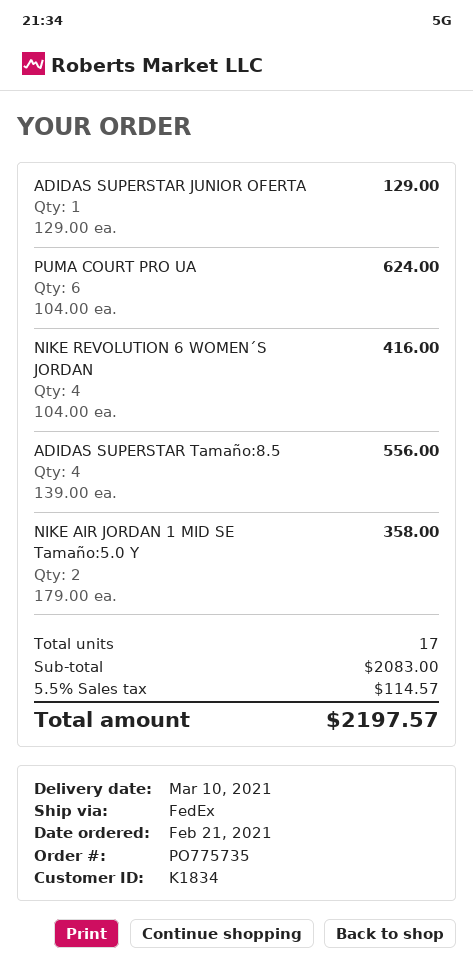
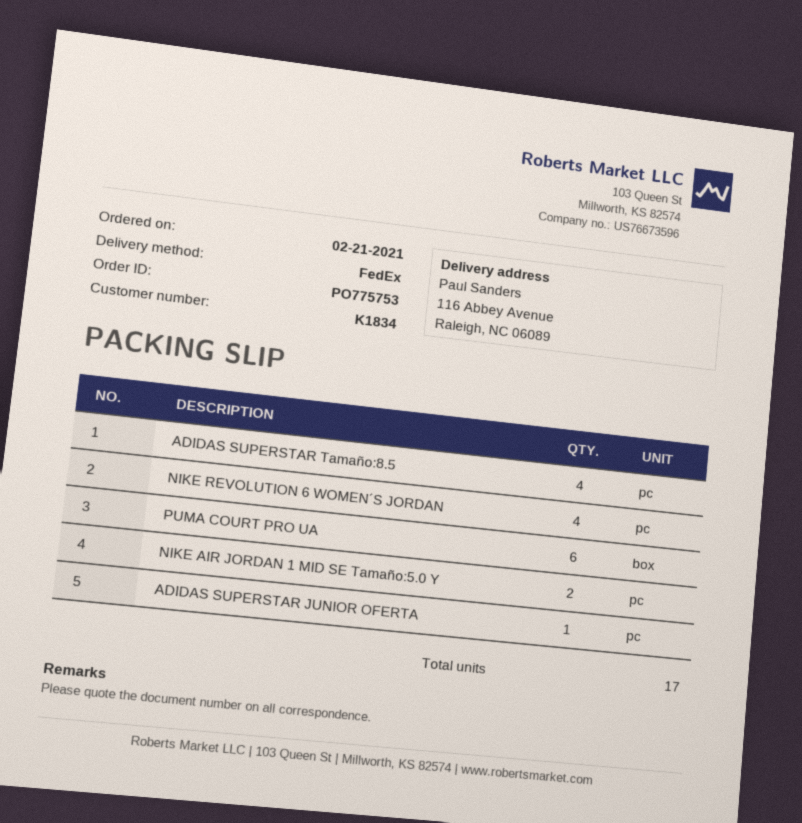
order number: PO775735 -> PO775753

